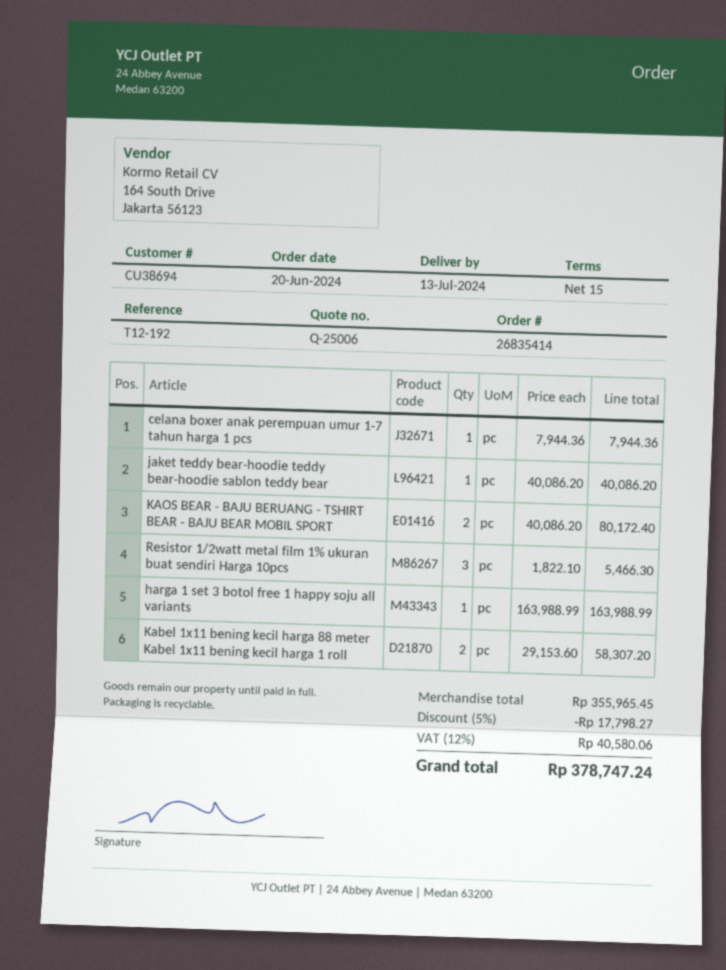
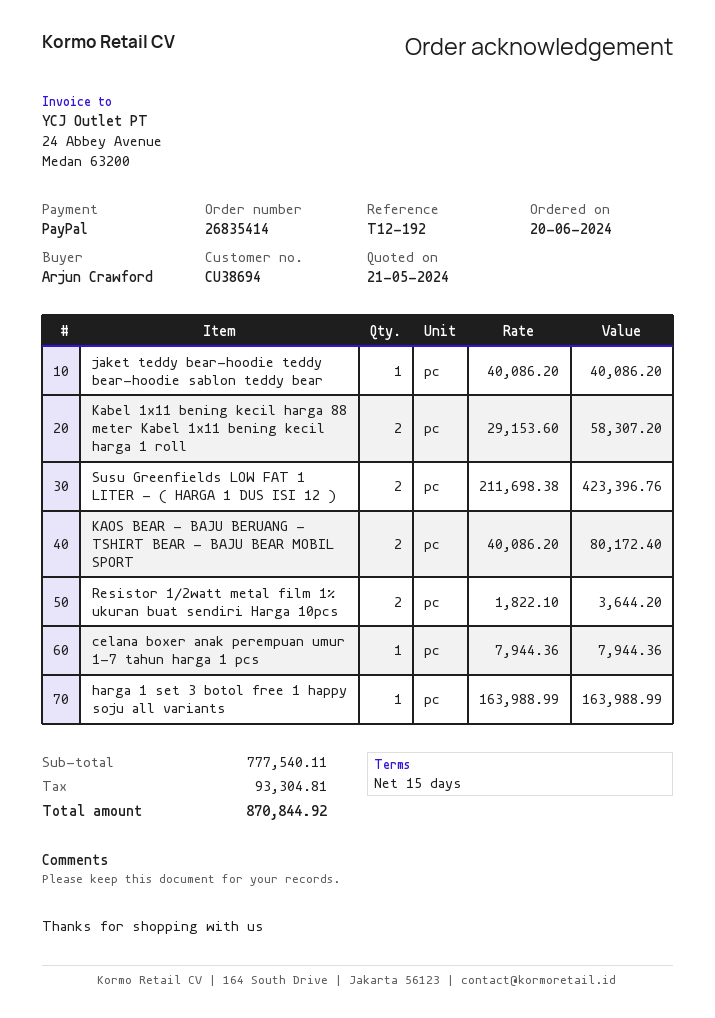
Resistor 1/2watt metal film 1% ukuran buat sendiri Harga 10pcs: 3 x 1822.10 = 5466.30 -> 2 x 1822.10 = 3644.20
Susu Greenfields LOW FAT 1 LITER - ( HARGA 1 DUS ISI 12 ): none -> 2 x 211698.38 = 423396.76
subtotal: 355965.45 -> 777540.11
discount: 5% = 17798.27 -> none
tax: 40580.06 -> 93304.81
total: 378747.24 -> 870844.92

